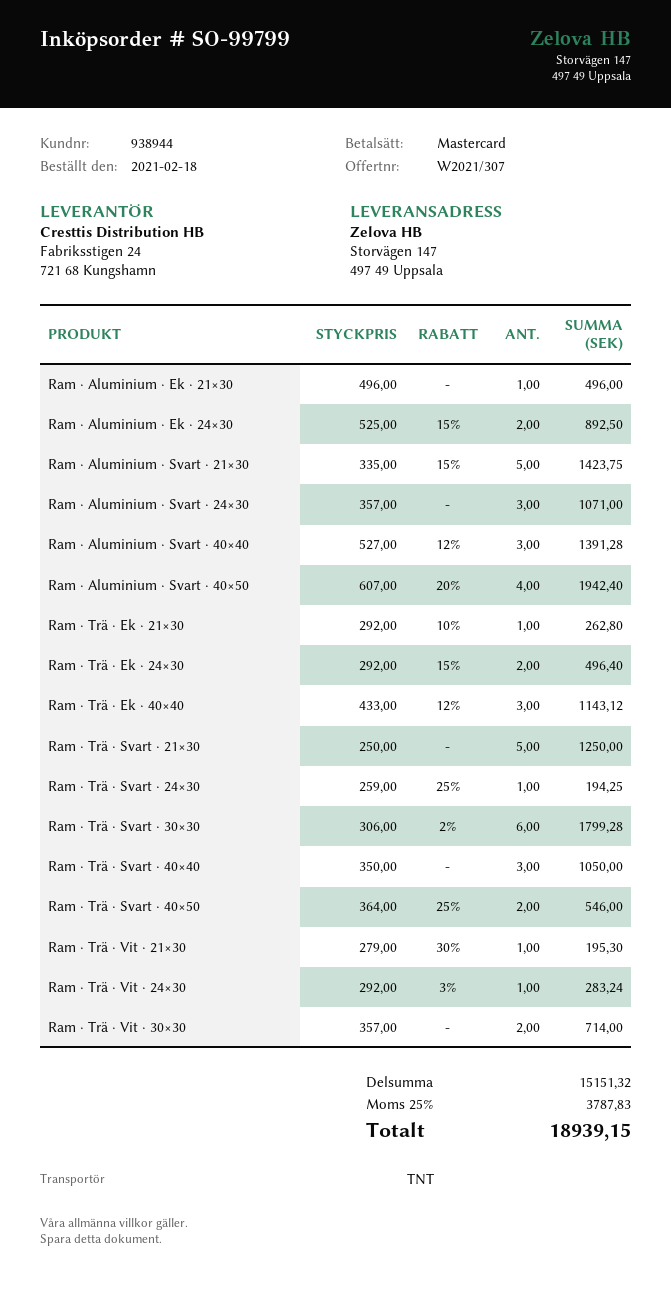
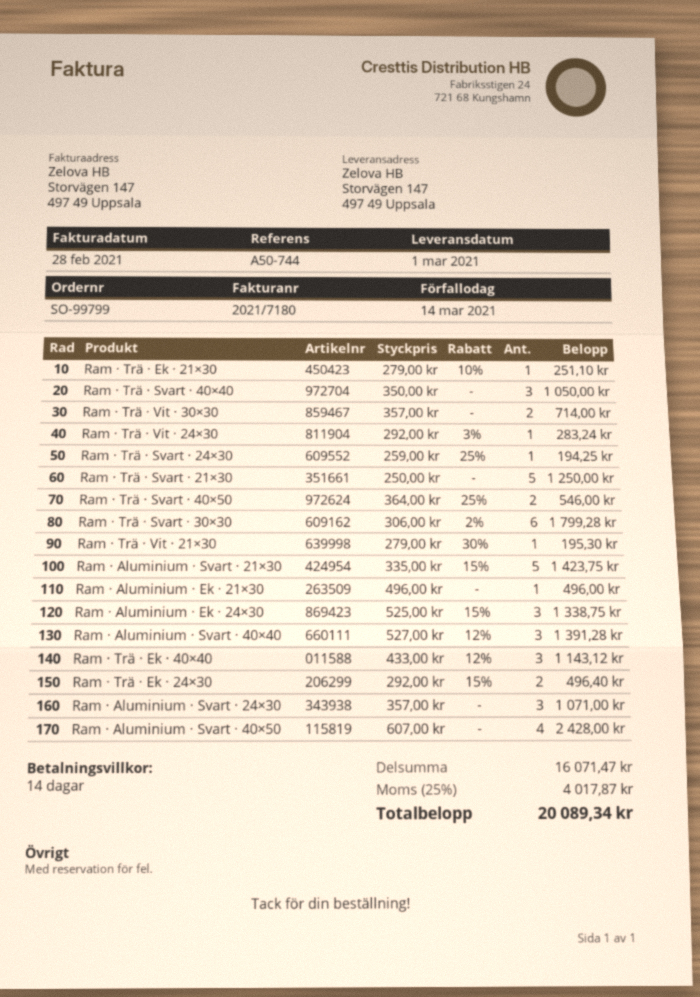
Ram · Aluminium · Ek · 24×30: 2 x 525.00 - 15% = 892.50 -> 3 x 525.00 - 15% = 1338.75
Ram · Aluminium · Svart · 40×50: 4 x 607.00 - 20% = 1942.40 -> 4 x 607.00 = 2428.00
Ram · Trä · Ek · 21×30: 1 x 292.00 - 10% = 262.80 -> 1 x 279.00 - 10% = 251.10
subtotal: 15151.32 -> 16071.47
tax: 25% = 3787.83 -> 25% = 4017.87
total: 18939.15 -> 20089.34

